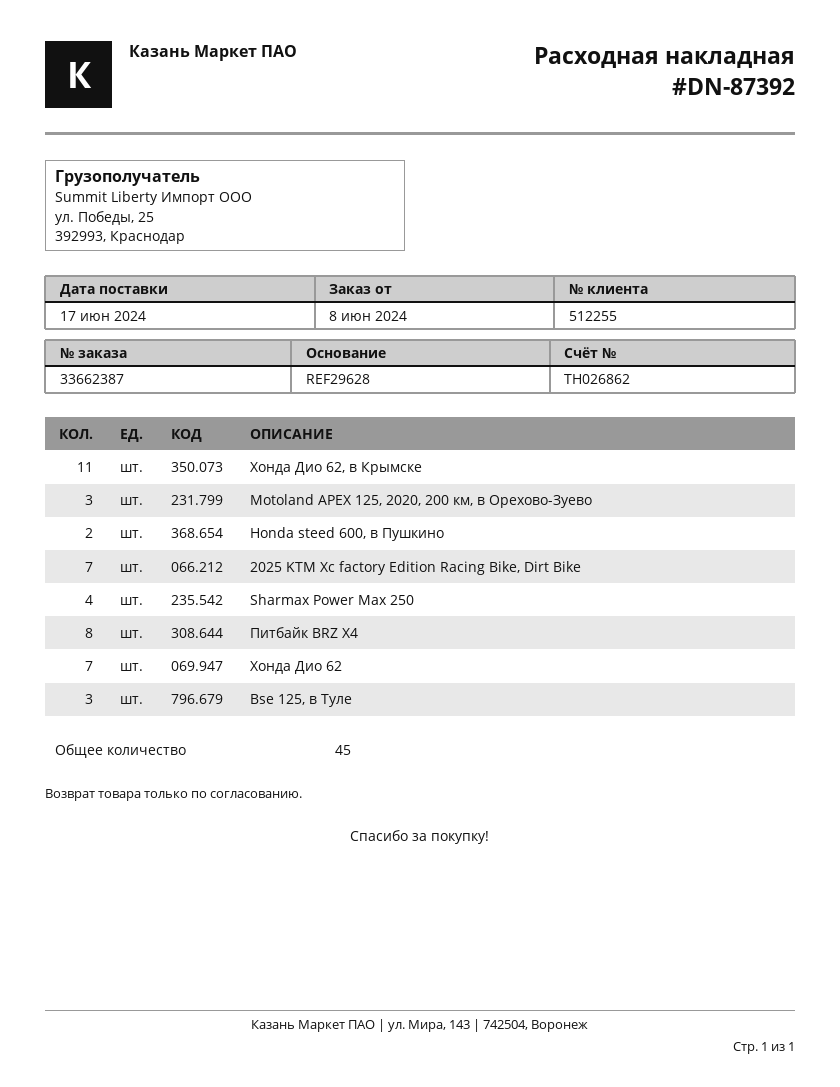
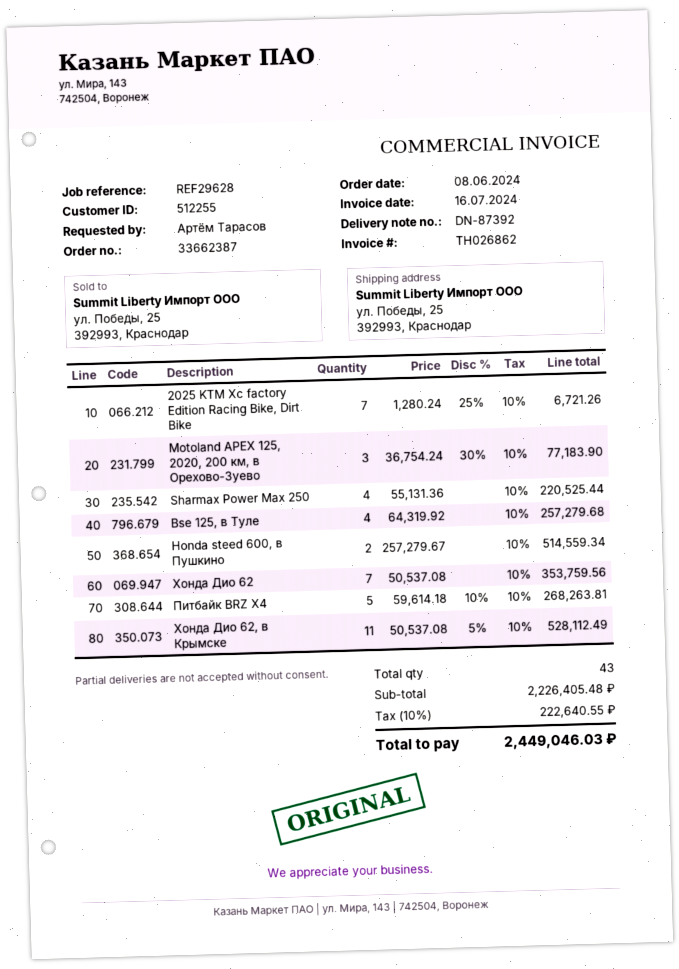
Питбайк BRZ X4: 8 -> 5
Bse 125, в Туле: 3 -> 4
total quantity: 45 -> 43

